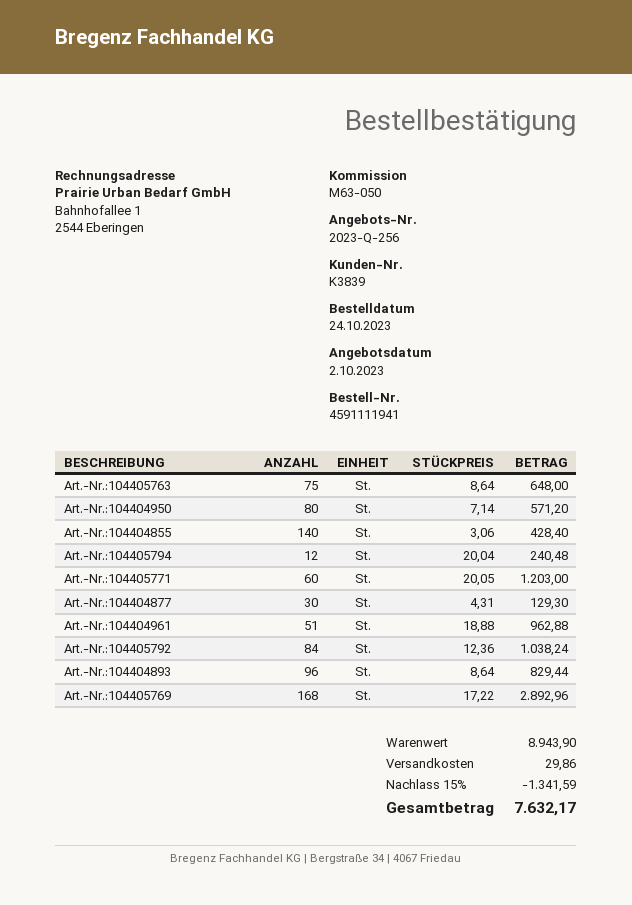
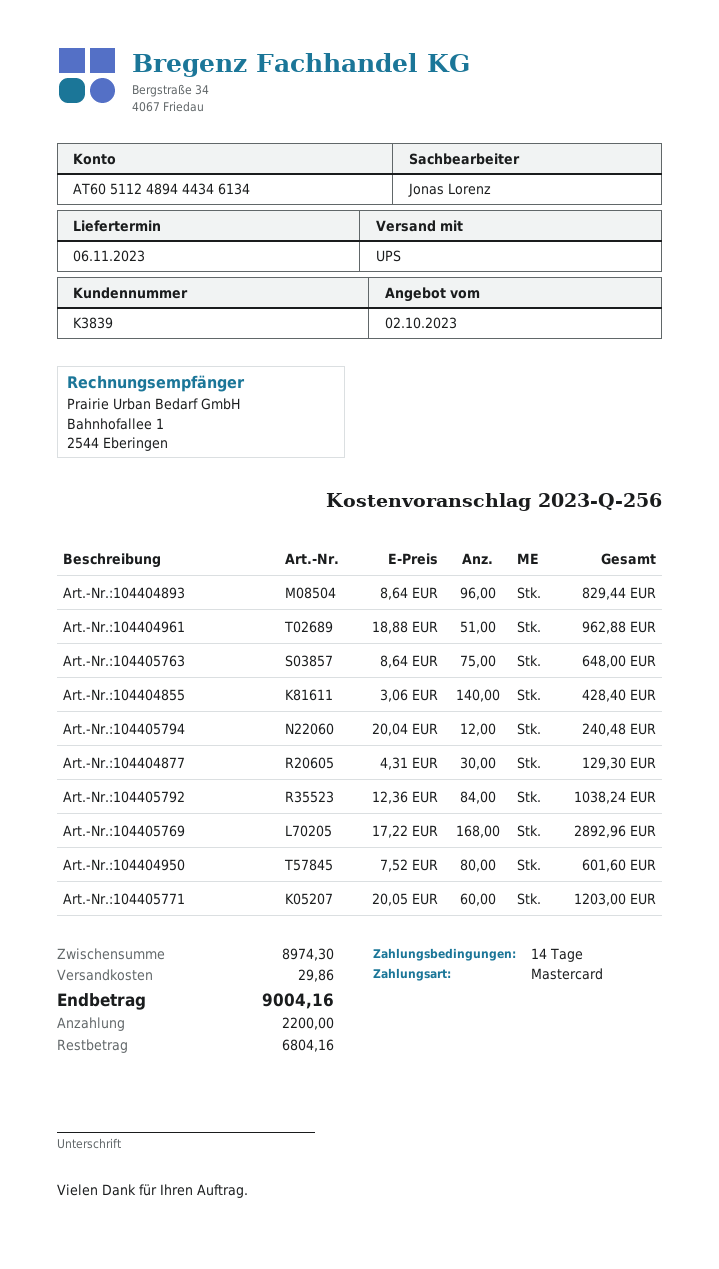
Art.-Nr.:104404950: 80 x 7.14 = 571.20 -> 80 x 7.52 = 601.60
subtotal: 8943.90 -> 8974.30
discount: 15% = 1341.59 -> none
total: 7632.17 -> 9004.16

